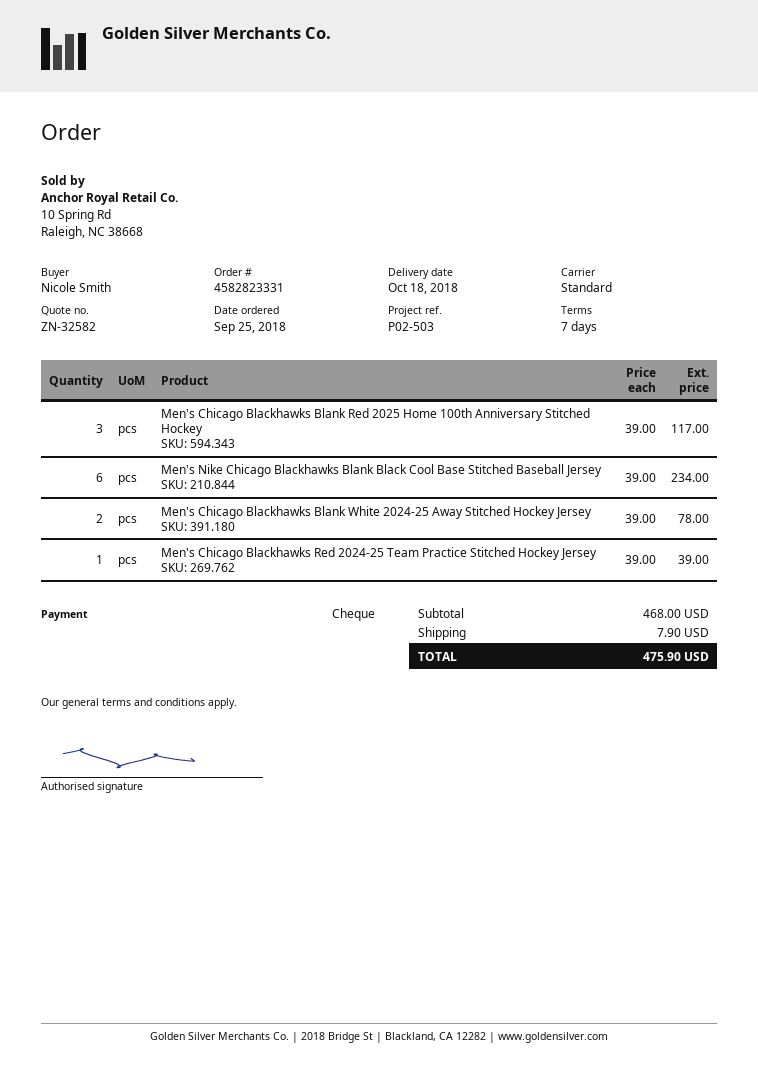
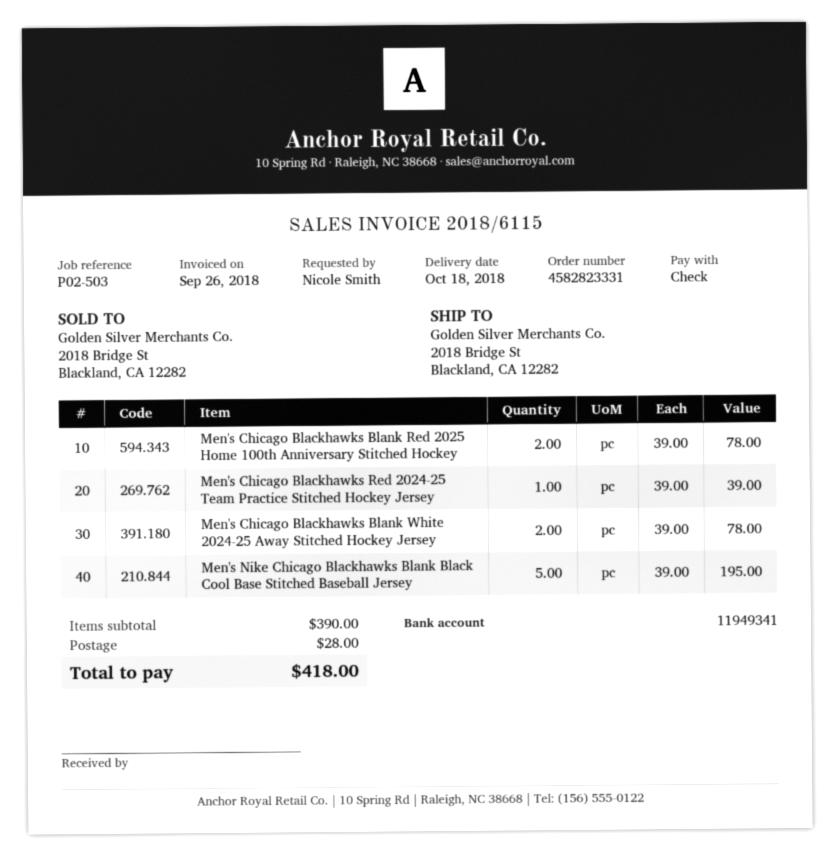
Men's Chicago Blackhawks Blank Red 2025 Home 100th Anniversary Stitched Hockey: 3 x 39.00 = 117.00 -> 2 x 39.00 = 78.00
Men's Nike Chicago Blackhawks Blank Black Cool Base Stitched Baseball Jersey: 6 x 39.00 = 234.00 -> 5 x 39.00 = 195.00
subtotal: 468.00 -> 390.00
shipping: 7.90 -> 28.00
total: 475.90 -> 418.00

